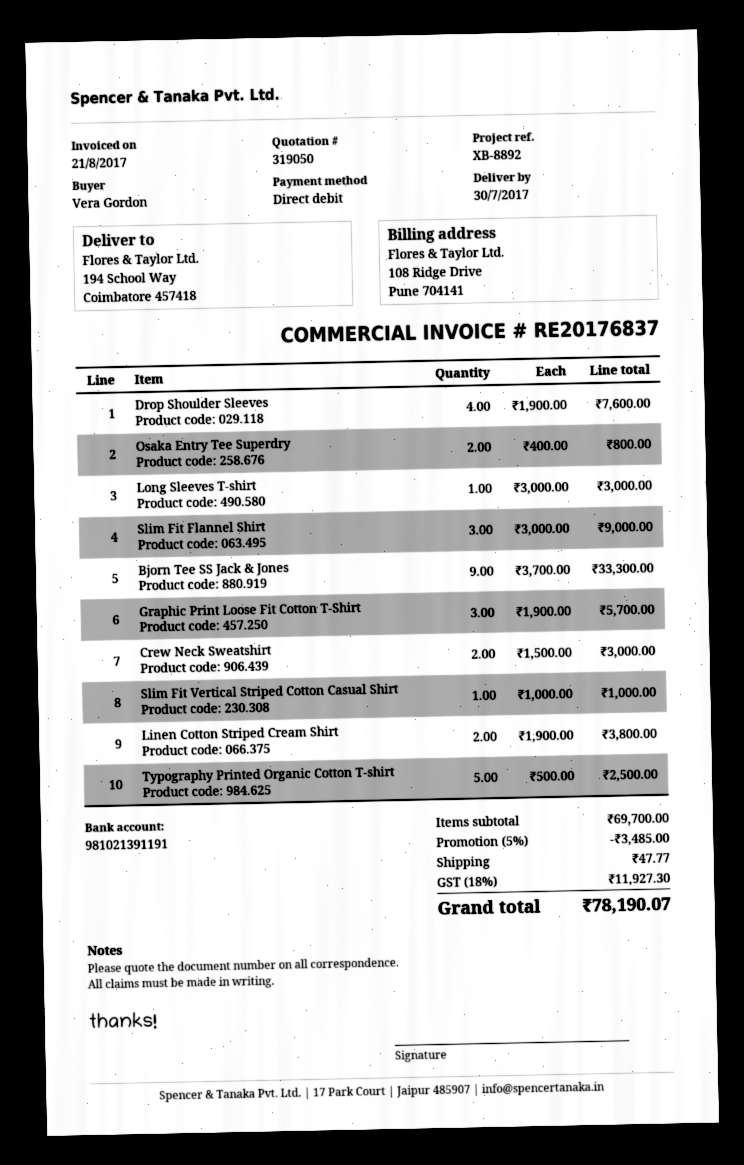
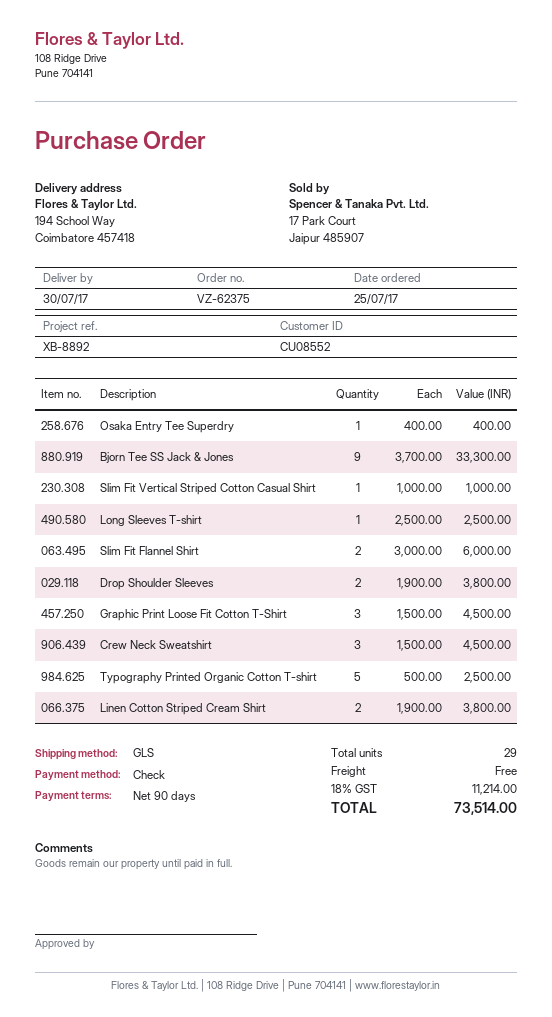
payment method: direct debit -> cheque
Drop Shoulder Sleeves: 4 x 1900.00 = 7600.00 -> 2 x 1900.00 = 3800.00
Osaka Entry Tee Superdry: 2 x 400.00 = 800.00 -> 1 x 400.00 = 400.00
Long Sleeves T-shirt: 1 x 3000.00 = 3000.00 -> 1 x 2500.00 = 2500.00
Slim Fit Flannel Shirt: 3 x 3000.00 = 9000.00 -> 2 x 3000.00 = 6000.00
Graphic Print Loose Fit Cotton T-Shirt: 3 x 1900.00 = 5700.00 -> 3 x 1500.00 = 4500.00
Crew Neck Sweatshirt: 2 x 1500.00 = 3000.00 -> 3 x 1500.00 = 4500.00
discount: 5% = 3485.00 -> none
shipping: 47.77 -> 0.00
tax: 18% = 11927.30 -> 18% = 11214.00
total: 78190.07 -> 73514.00

